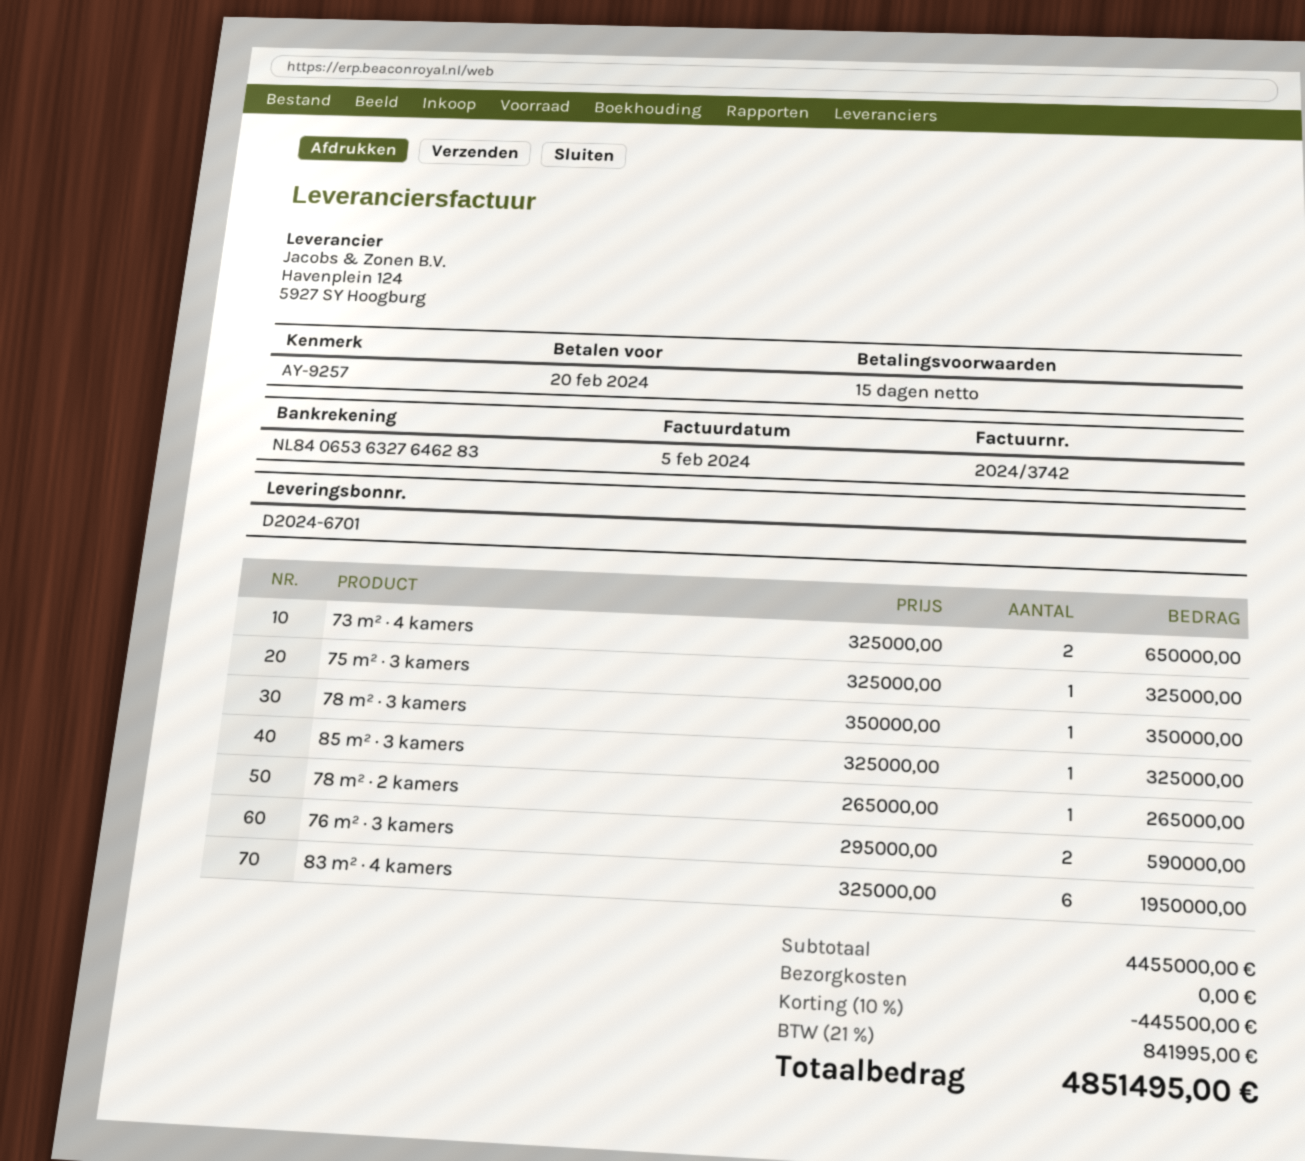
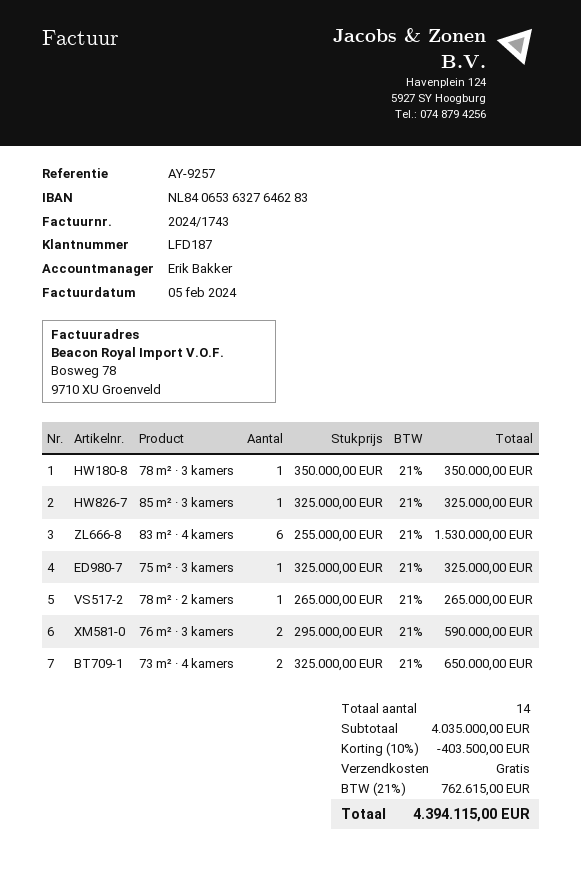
invoice number: 2024/3742 -> 2024/1743
83 m² · 4 kamers: 6 x 325000.00 = 1950000.00 -> 6 x 255000.00 = 1530000.00
subtotal: 4455000.00 -> 4035000.00
discount: 10% = 445500.00 -> 10% = 403500.00
tax: 21% = 841995.00 -> 21% = 762615.00
total: 4851495.00 -> 4394115.00

